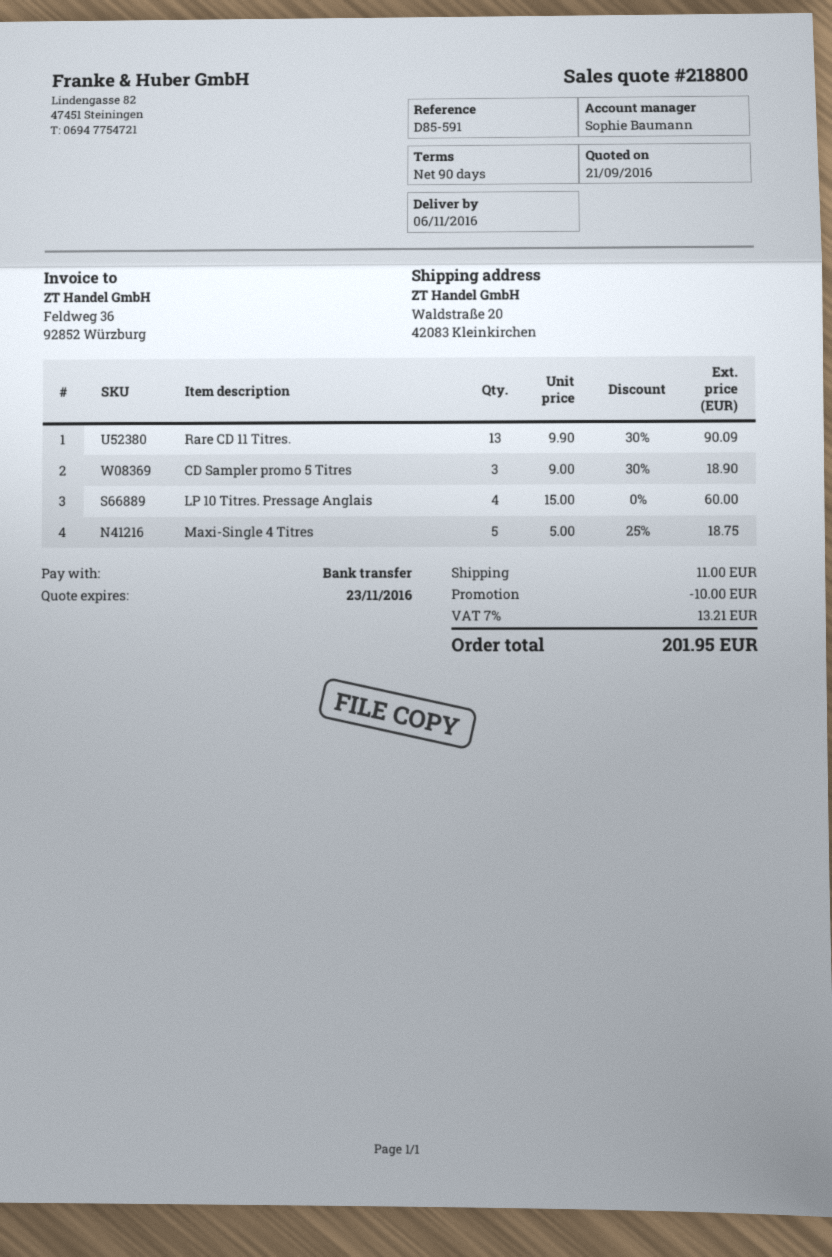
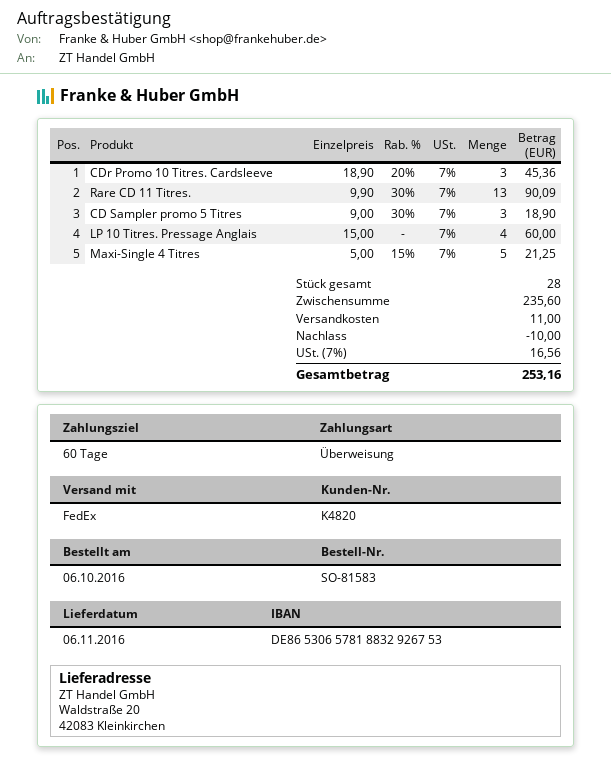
payment terms: 90 days -> 60 days
Maxi-Single 4 Titres: 5 x 5.00 - 25% = 18.75 -> 5 x 5.00 - 15% = 21.25
CDr Promo 10 Titres. Cardsleeve: none -> 3 x 18.90 - 20% = 45.36
tax: 7% = 13.21 -> 7% = 16.56
total: 201.95 -> 253.16

